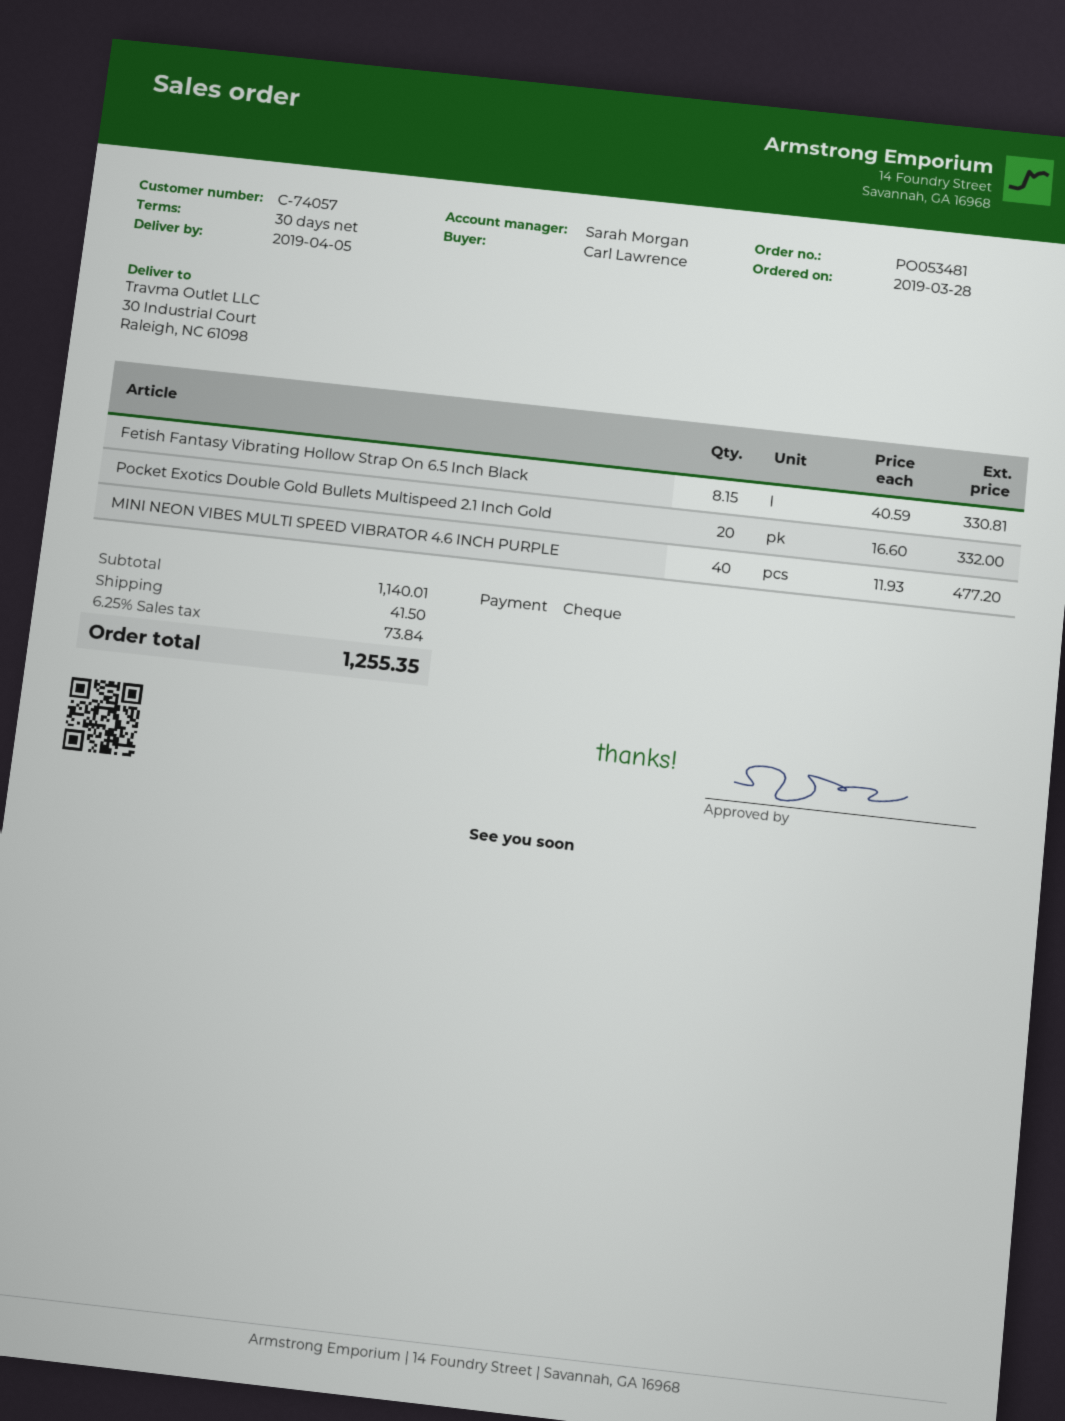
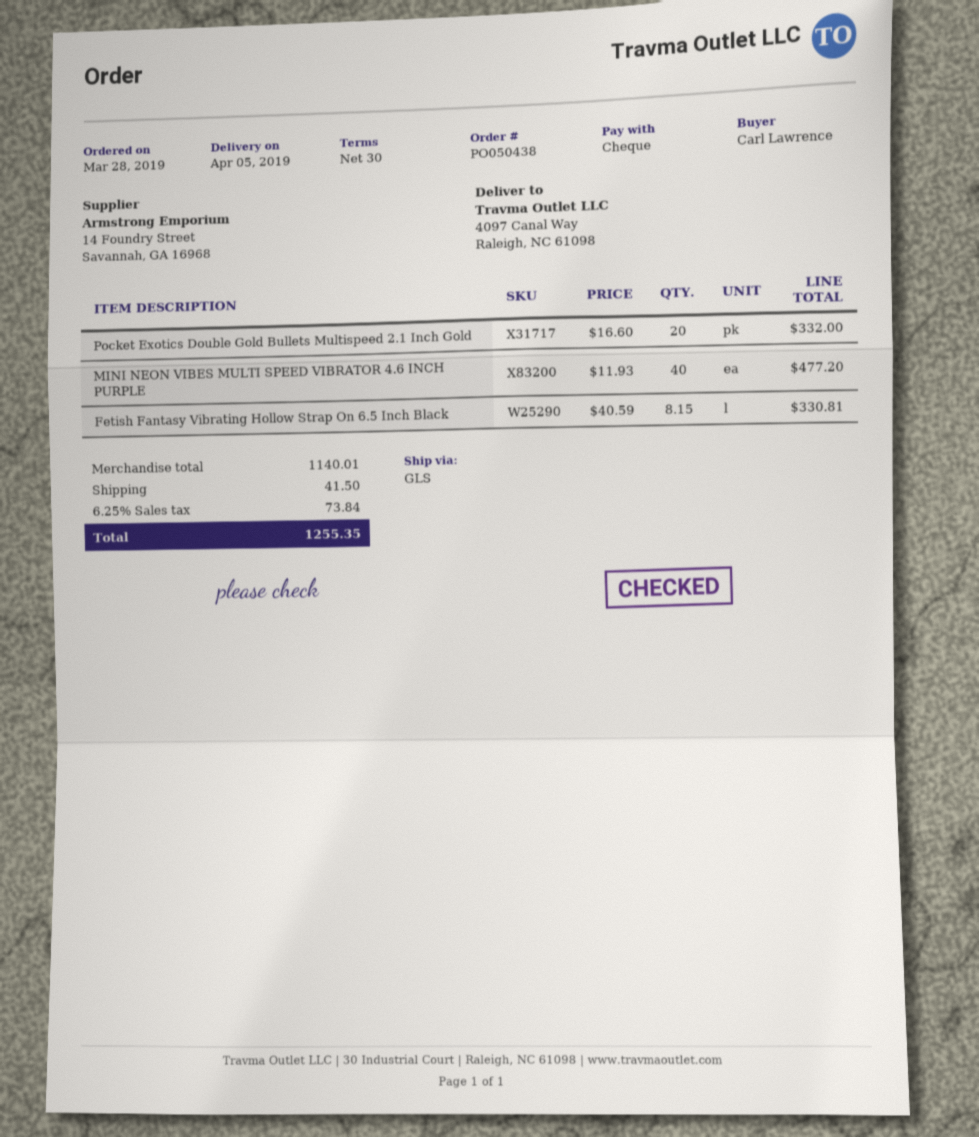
order number: PO053481 -> PO050438
ship to: 30 Industrial Court, Raleigh, NC 61098 -> 4097 Canal Way, Raleigh, NC 61098

